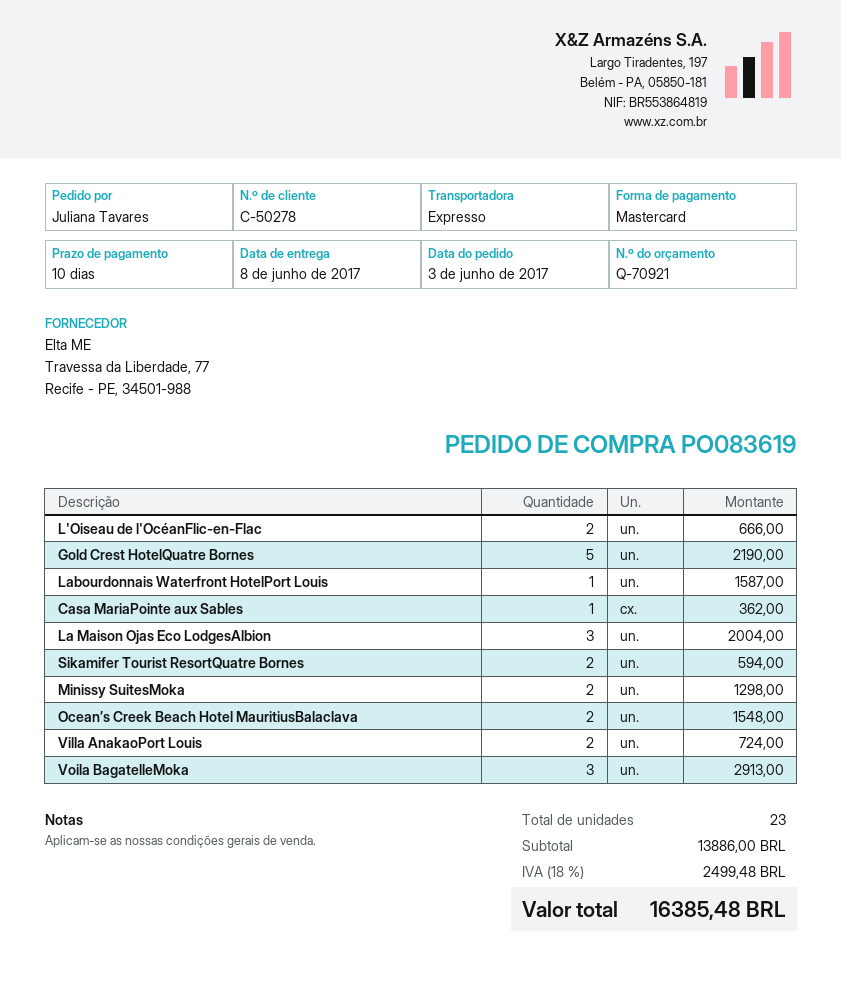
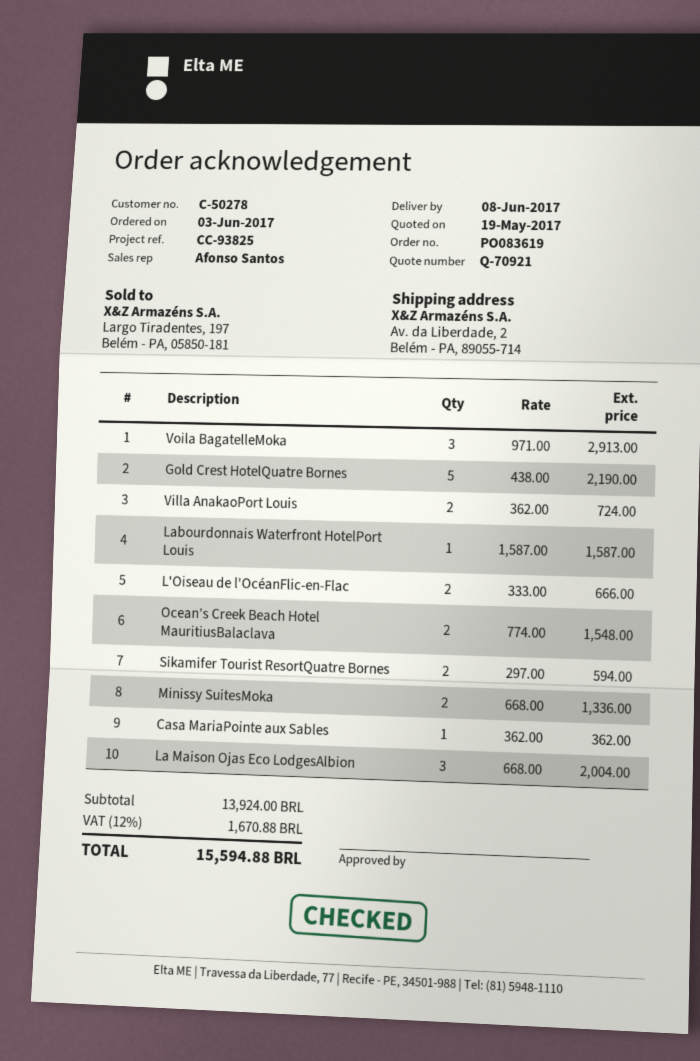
Minissy SuitesMoka: 2 for 1298.00 -> 2 for 1336.00
subtotal: 13886.00 -> 13924.00
tax: 18% = 2499.48 -> 12% = 1670.88
total: 16385.48 -> 15594.88

